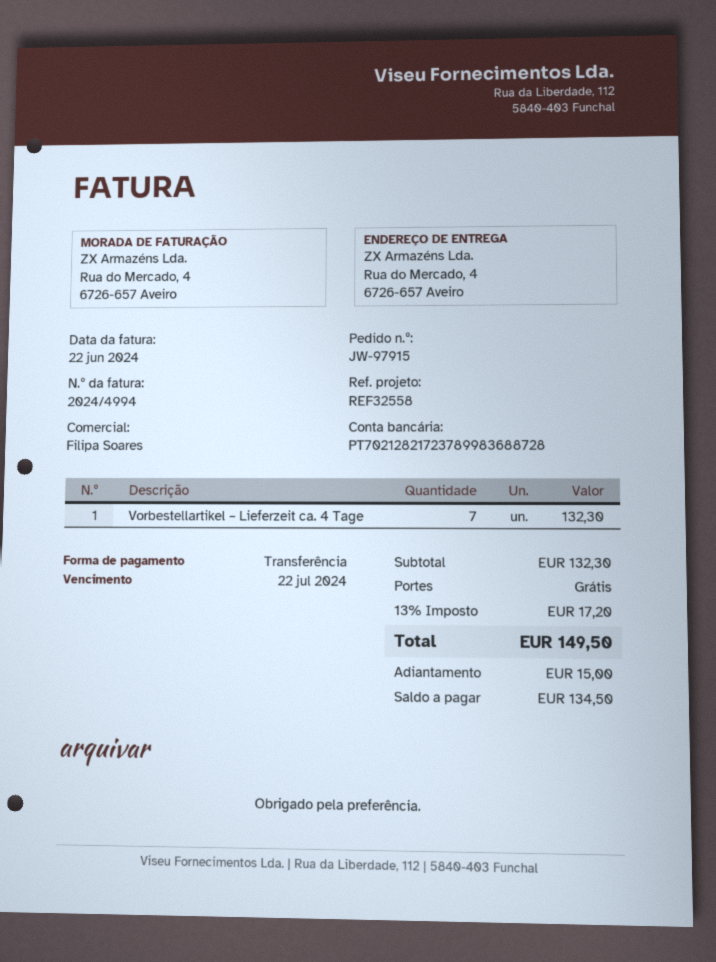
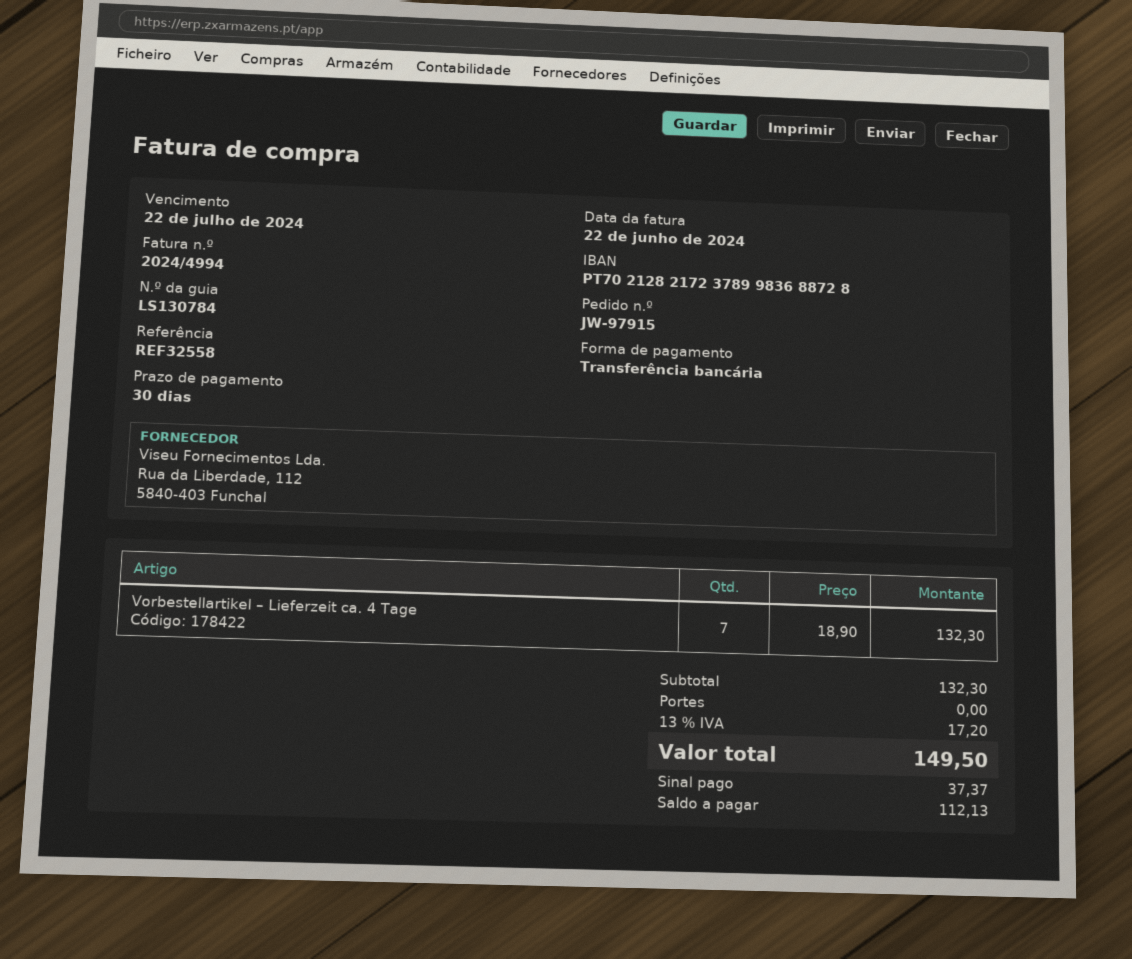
deposit: 15.00 -> 37.37
balance: 134.50 -> 112.13

